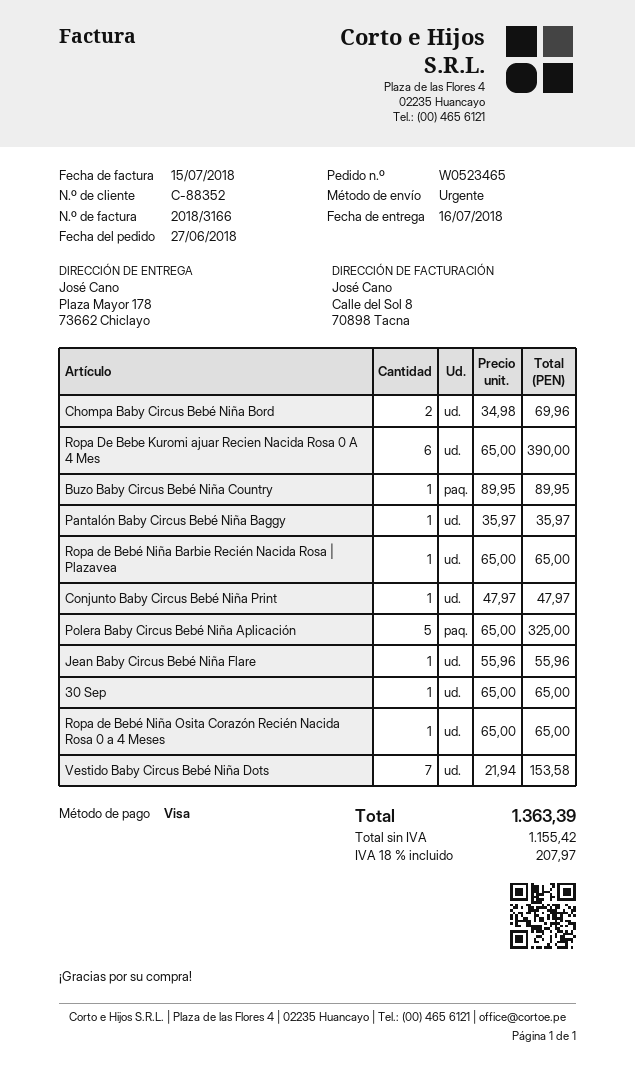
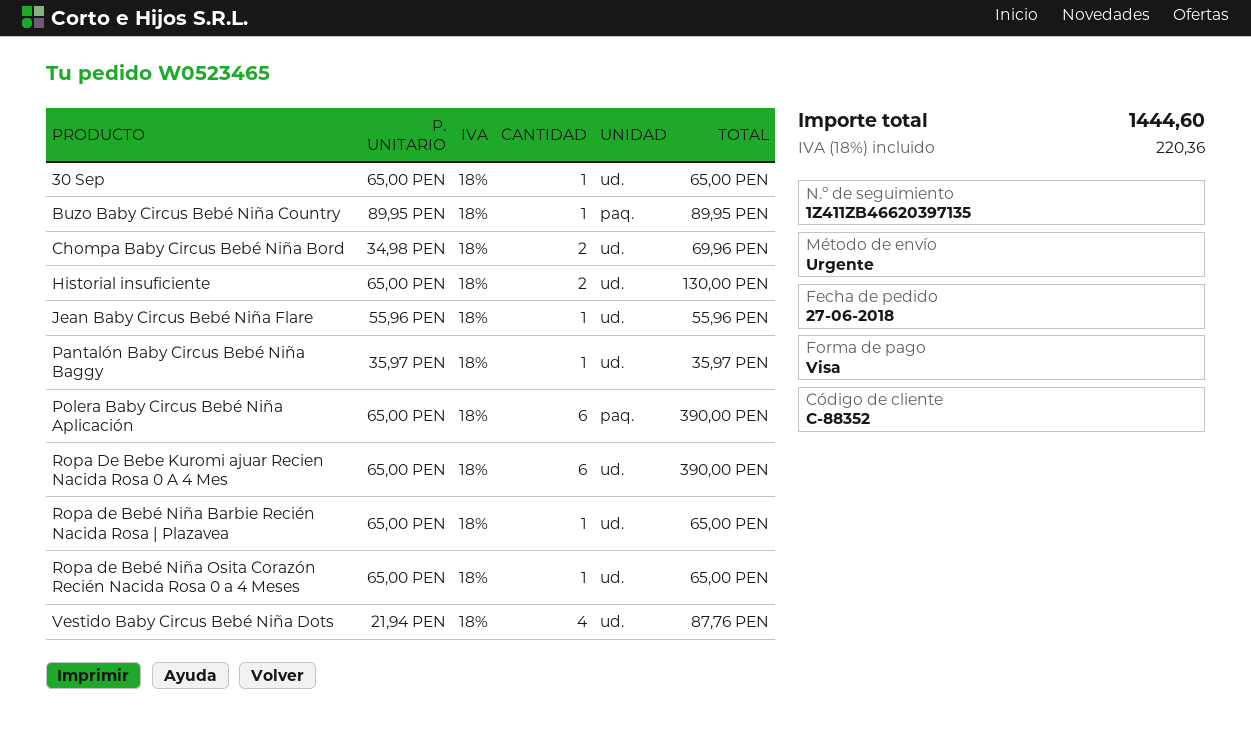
Conjunto Baby Circus Bebé Niña Print: 1 x 47.97 = 47.97 -> none
Polera Baby Circus Bebé Niña Aplicación: 5 x 65.00 = 325.00 -> 6 x 65.00 = 390.00
Vestido Baby Circus Bebé Niña Dots: 7 x 21.94 = 153.58 -> 4 x 21.94 = 87.76
Historial insuficiente: none -> 2 x 65.00 = 130.00
tax: 18% = 207.97 -> 18% = 220.36
total: 1363.39 -> 1444.60

